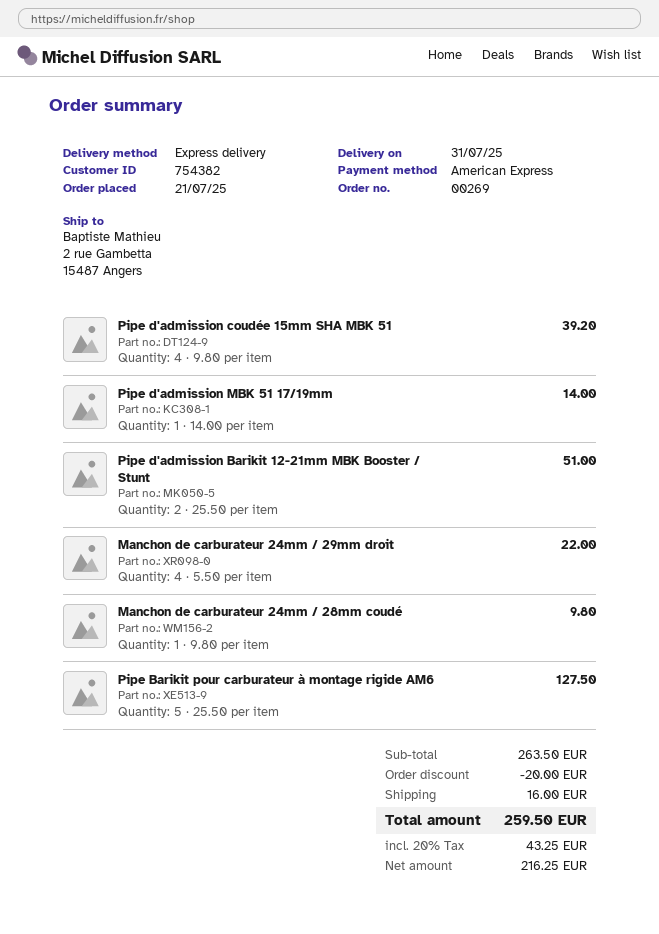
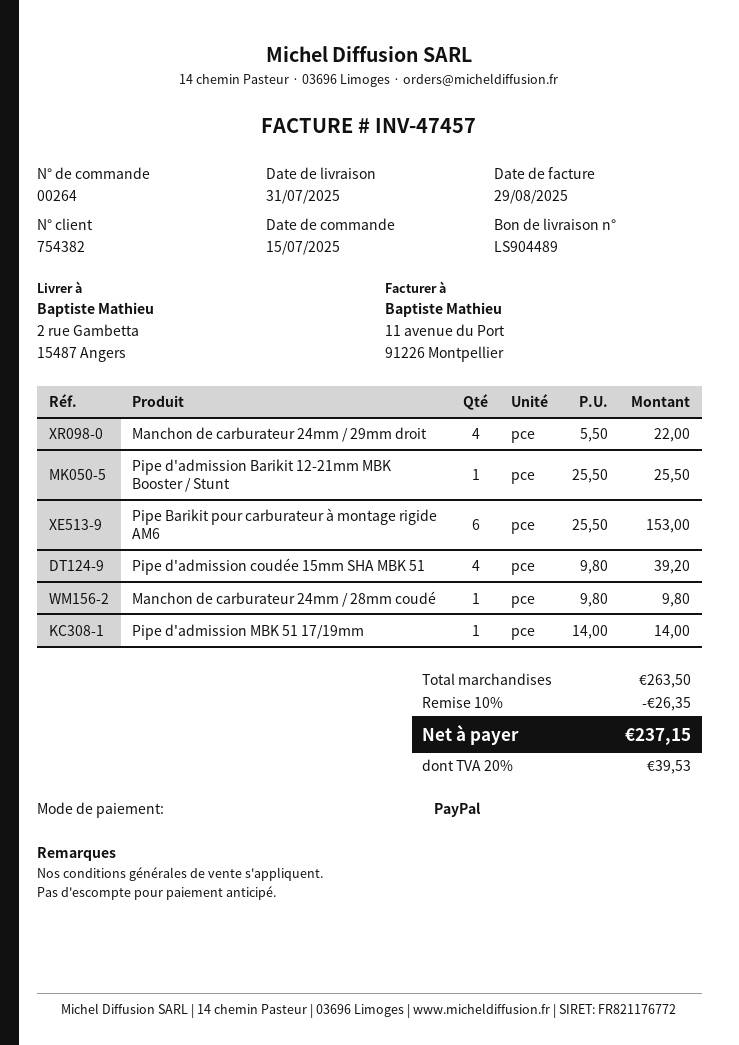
order number: 00269 -> 00264
order date: 2025-07-21 -> 2025-07-15
payment method: American Express -> PayPal
Pipe d'admission Barikit 12-21mm MBK Booster / Stunt: 2 x 25.50 = 51.00 -> 1 x 25.50 = 25.50
Pipe Barikit pour carburateur à montage rigide AM6: 5 x 25.50 = 127.50 -> 6 x 25.50 = 153.00
discount: 20.00 -> 26.35
shipping: 16.00 -> none
tax: 20% = 43.25 -> 20% = 39.53
total: 259.50 -> 237.15

